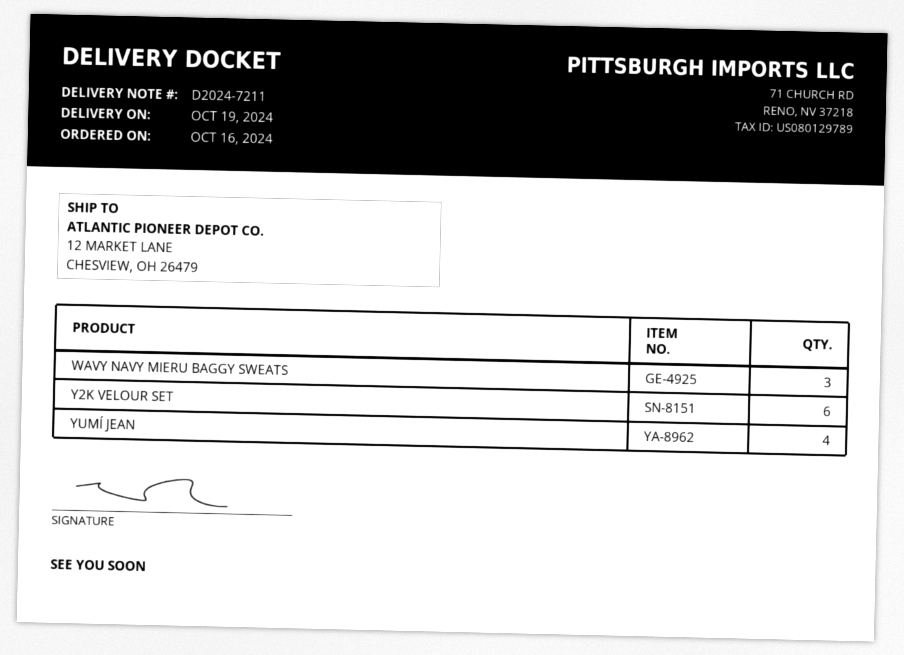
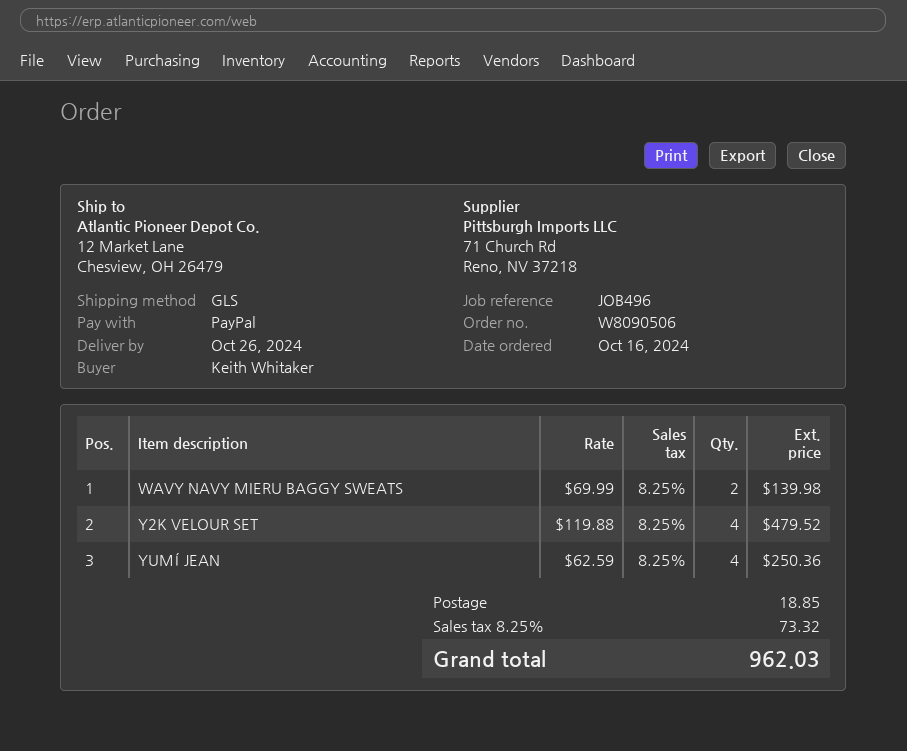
delivery date: 2024-10-19 -> 2024-10-26
WAVY NAVY MIERU BAGGY SWEATS: 3 -> 2
Y2K VELOUR SET: 6 -> 4

